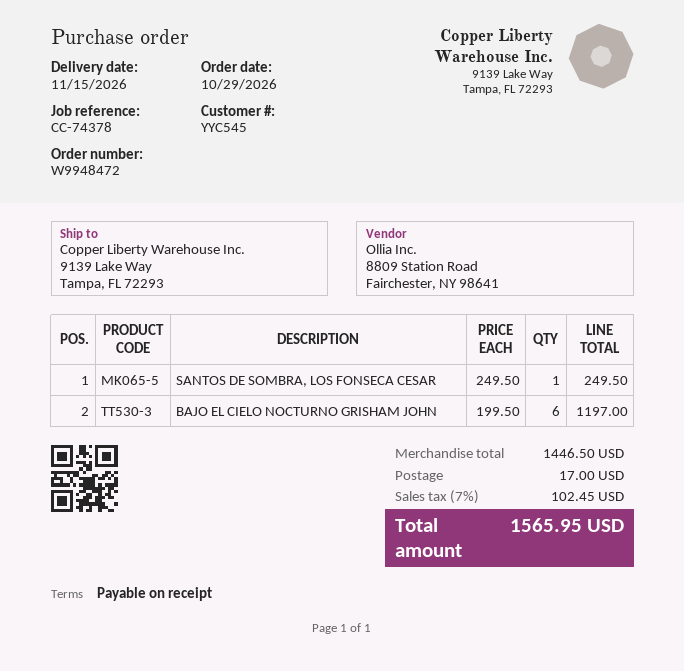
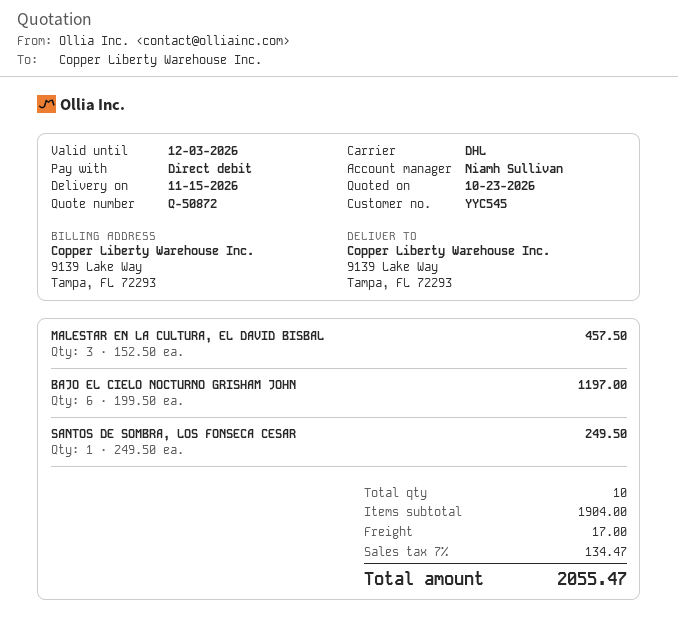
MALESTAR EN LA CULTURA, EL DAVID BISBAL: none -> 3 x 152.50 = 457.50
subtotal: 1446.50 -> 1904.00
tax: 7% = 102.45 -> 7% = 134.47
total: 1565.95 -> 2055.47

